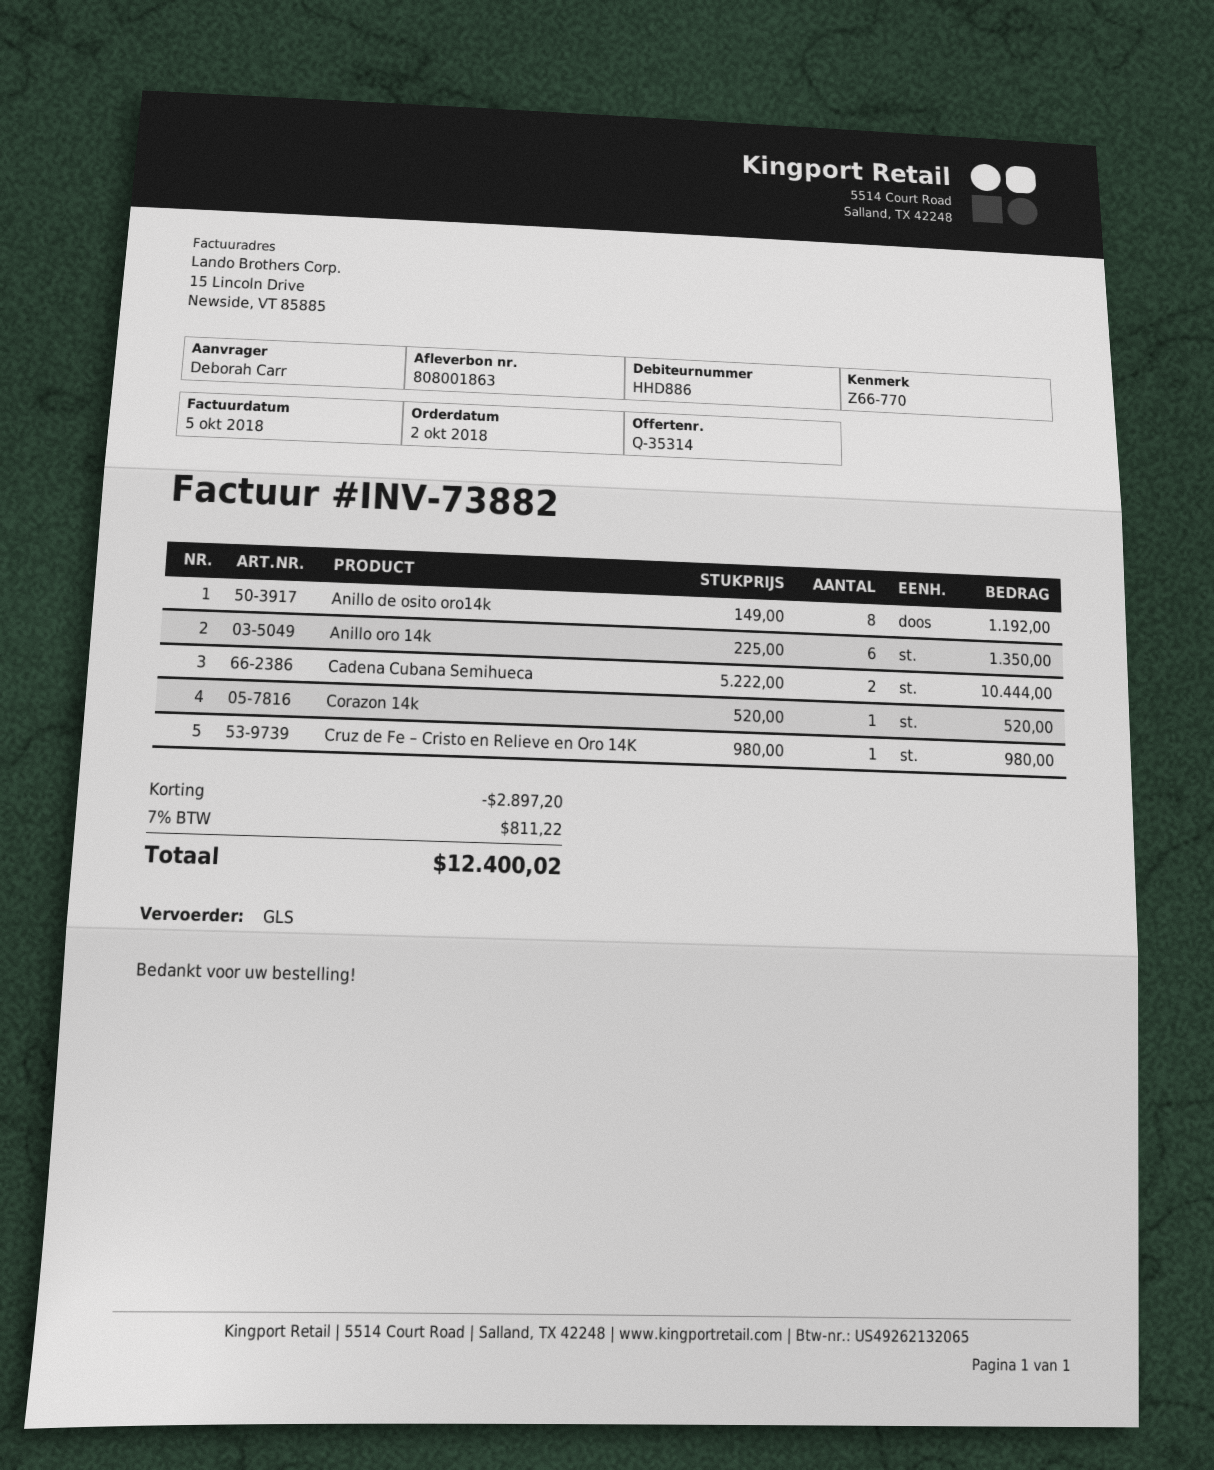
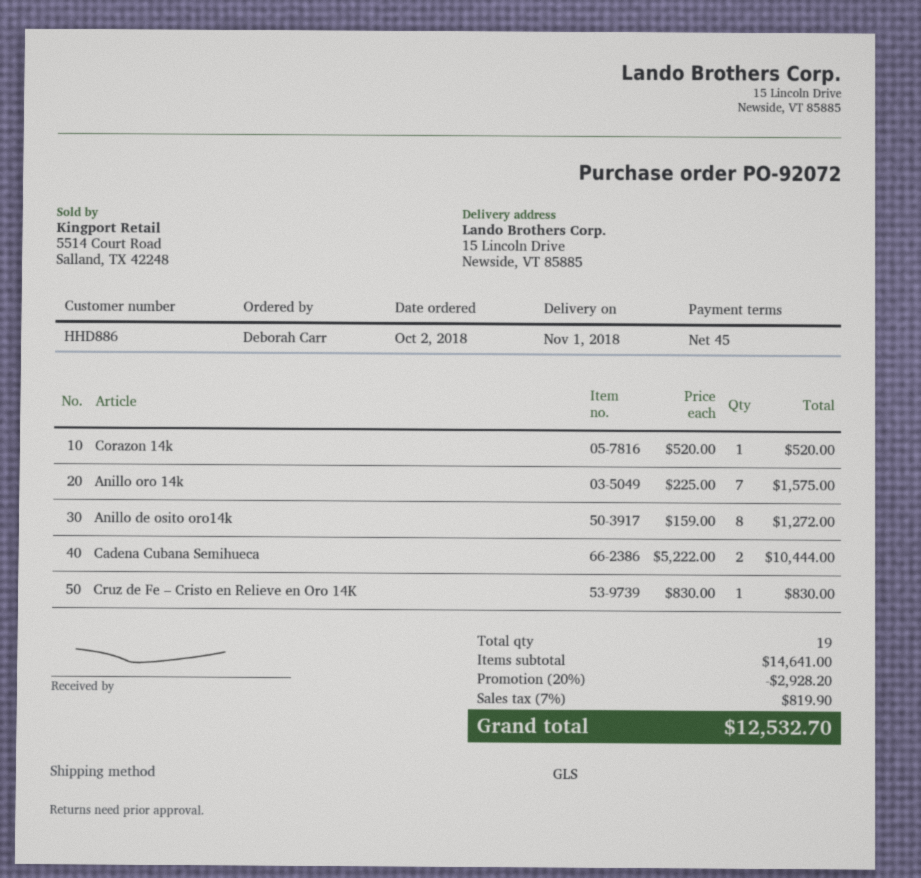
Anillo de osito oro14k: 8 x 149.00 = 1192.00 -> 8 x 159.00 = 1272.00
Anillo oro 14k: 6 x 225.00 = 1350.00 -> 7 x 225.00 = 1575.00
Cruz de Fe – Cristo en Relieve en Oro 14K: 1 x 980.00 = 980.00 -> 1 x 830.00 = 830.00
discount: 2897.20 -> 2928.20
tax: 7% = 811.22 -> 7% = 819.90
total: 12400.02 -> 12532.70

